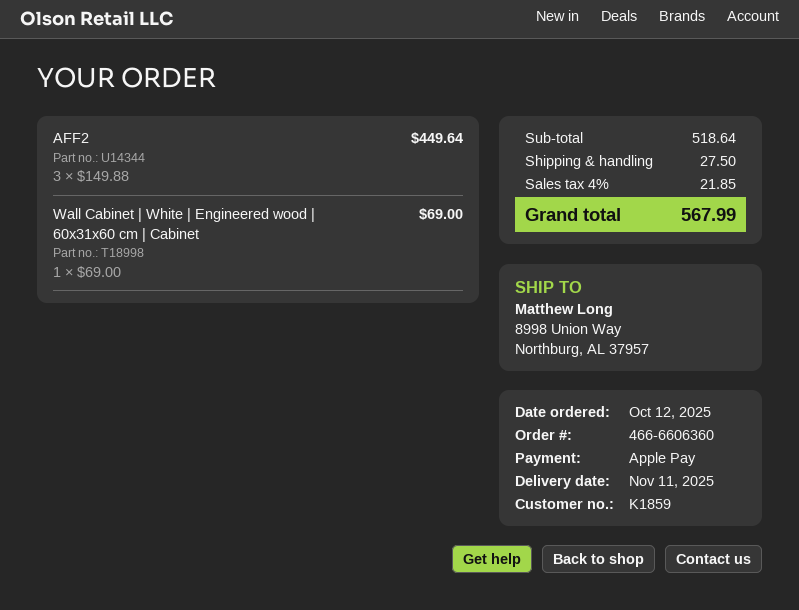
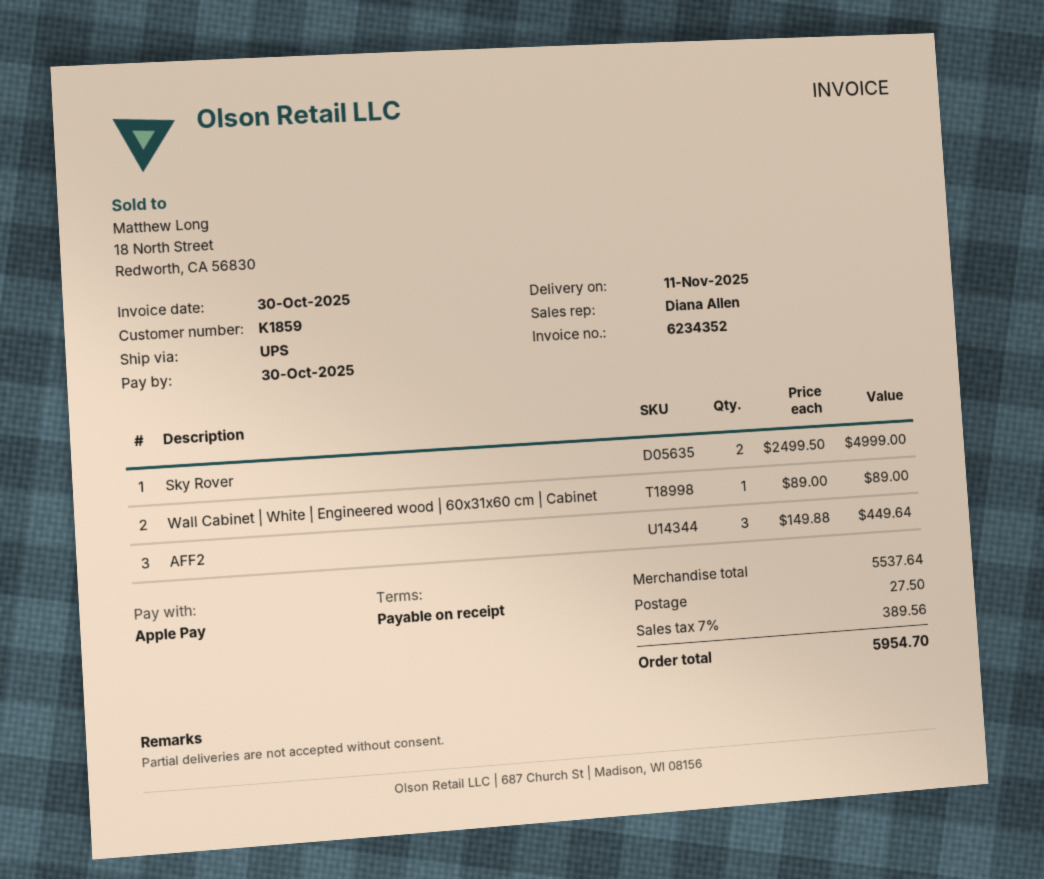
Wall Cabinet | White | Engineered wood | 60x31x60 cm | Cabinet: 1 x 69.00 = 69.00 -> 1 x 89.00 = 89.00
Sky Rover: none -> 2 x 2499.50 = 4999.00
subtotal: 518.64 -> 5537.64
tax: 4% = 21.85 -> 7% = 389.56
total: 567.99 -> 5954.70

